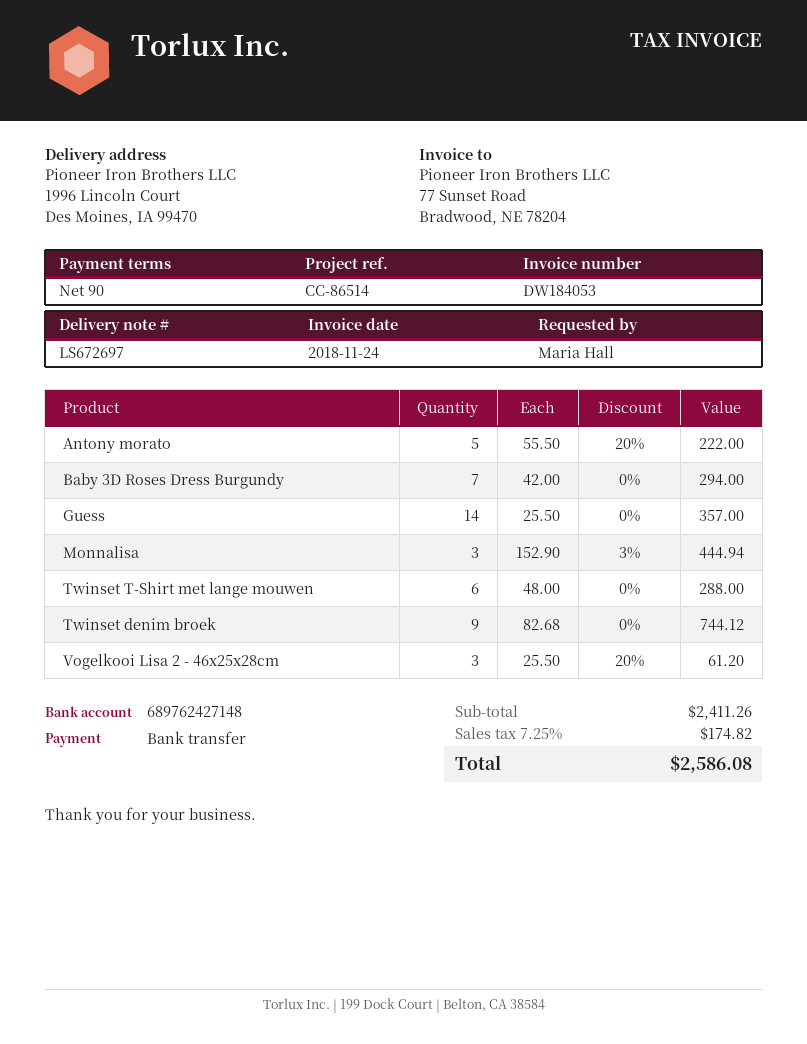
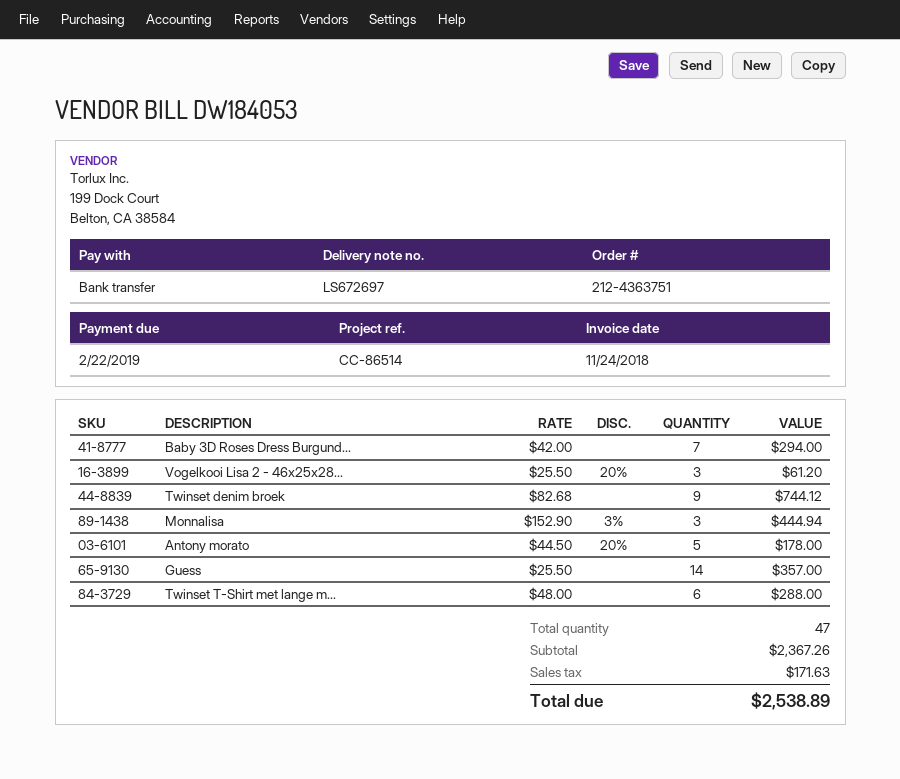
Antony morato: 5 x 55.50 - 20% = 222.00 -> 5 x 44.50 - 20% = 178.00
subtotal: 2411.26 -> 2367.26
tax: 174.82 -> 171.63
total: 2586.08 -> 2538.89

